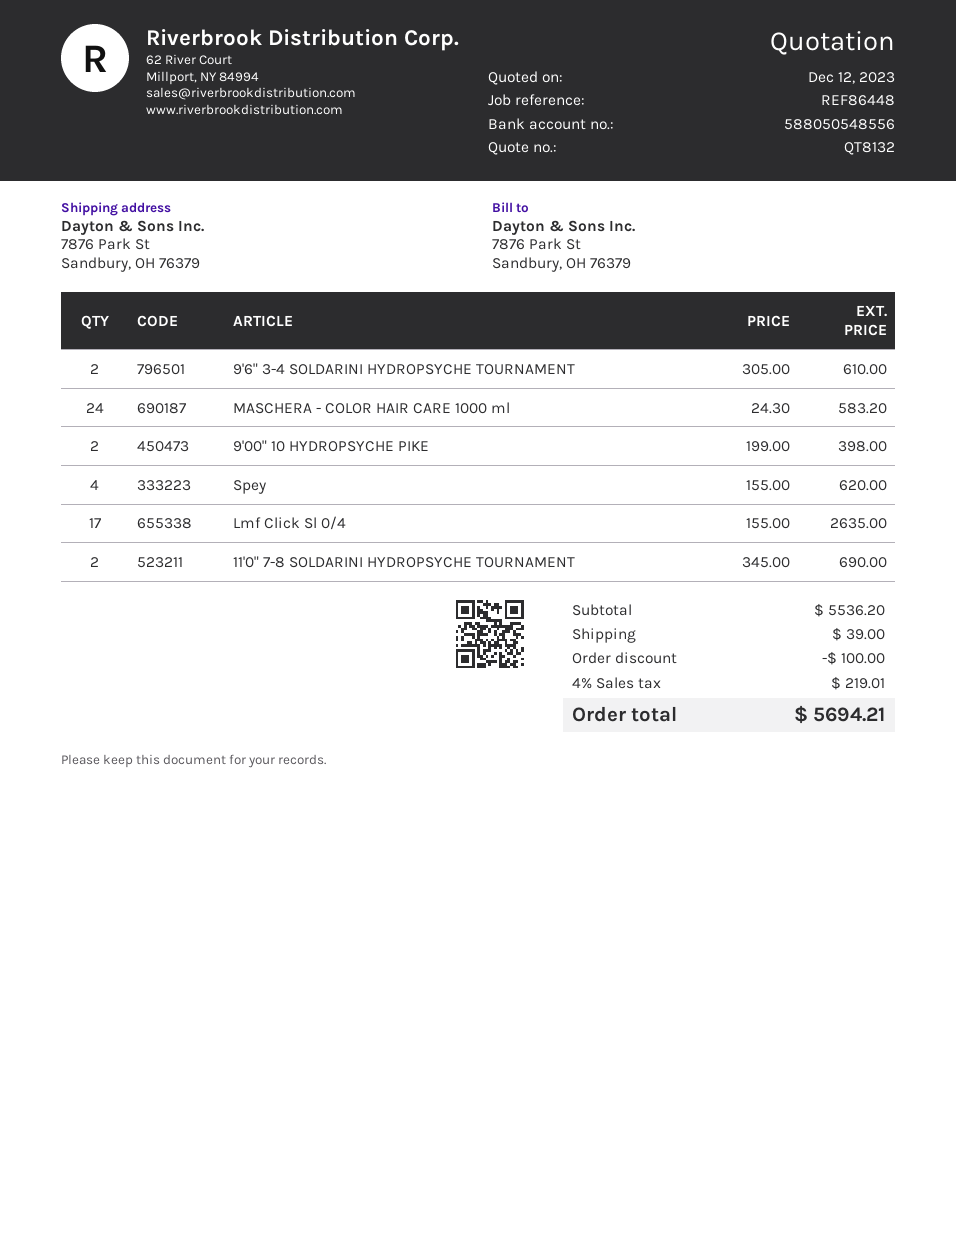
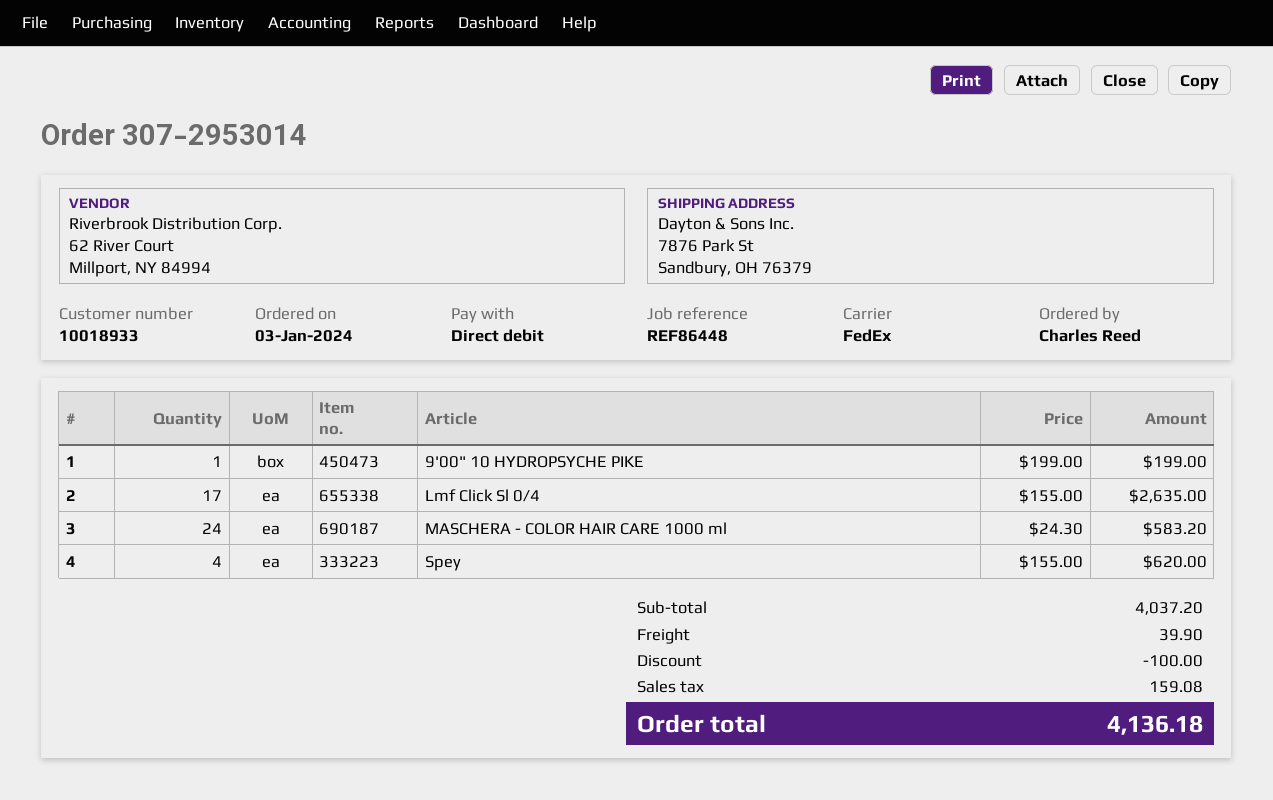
9'6" 3-4 SOLDARINI HYDROPSYCHE TOURNAMENT: 2 x 305.00 = 610.00 -> none
9'00" 10 HYDROPSYCHE PIKE: 2 x 199.00 = 398.00 -> 1 x 199.00 = 199.00
11'0" 7-8 SOLDARINI HYDROPSYCHE TOURNAMENT: 2 x 345.00 = 690.00 -> none
subtotal: 5536.20 -> 4037.20
shipping: 39.00 -> 39.90
tax: 219.01 -> 159.08
total: 5694.21 -> 4136.18

